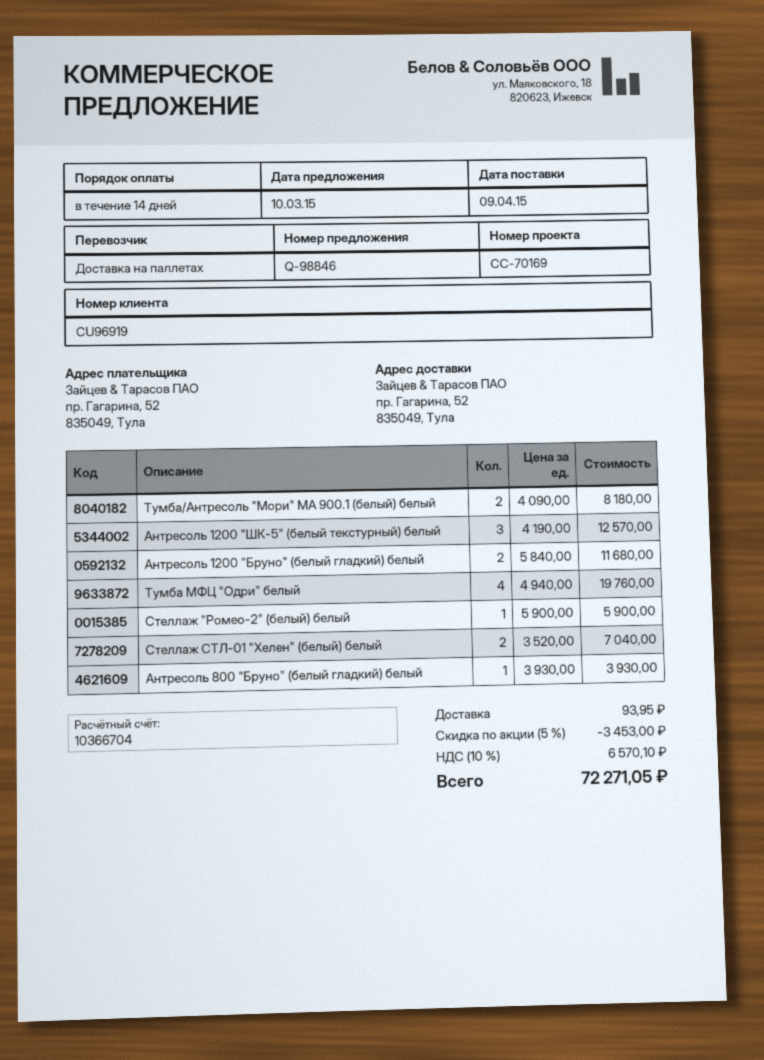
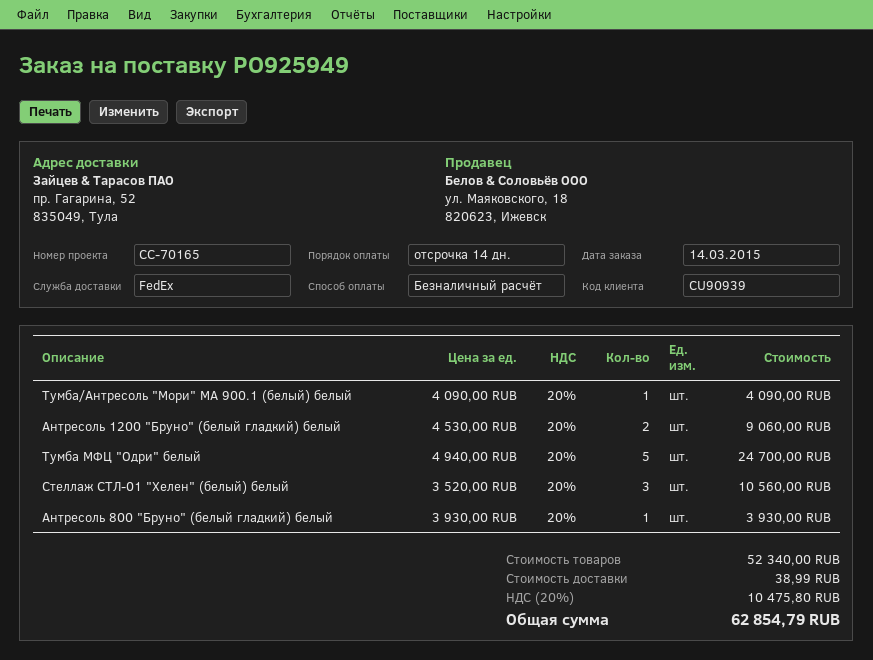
customer number: CU96919 -> CU90939
reference: CC-70169 -> CC-70165
shipping method: pallet freight -> FedEx
Тумба/Антресоль "Мори" МА 900.1 (белый) белый: 2 x 4090.00 = 8180.00 -> 1 x 4090.00 = 4090.00
Антресоль 1200 "ШК-5" (белый текстурный) белый: 3 x 4190.00 = 12570.00 -> none
Антресоль 1200 "Бруно" (белый гладкий) белый: 2 x 5840.00 = 11680.00 -> 2 x 4530.00 = 9060.00
Тумба МФЦ "Одри" белый: 4 x 4940.00 = 19760.00 -> 5 x 4940.00 = 24700.00
Стеллаж "Ромео-2" (белый) белый: 1 x 5900.00 = 5900.00 -> none
Стеллаж СТЛ-01 "Хелен" (белый) белый: 2 x 3520.00 = 7040.00 -> 3 x 3520.00 = 10560.00
discount: 5% = 3453.00 -> none
shipping: 93.95 -> 38.99
tax: 10% = 6570.10 -> 20% = 10475.80
total: 72271.05 -> 62854.79

